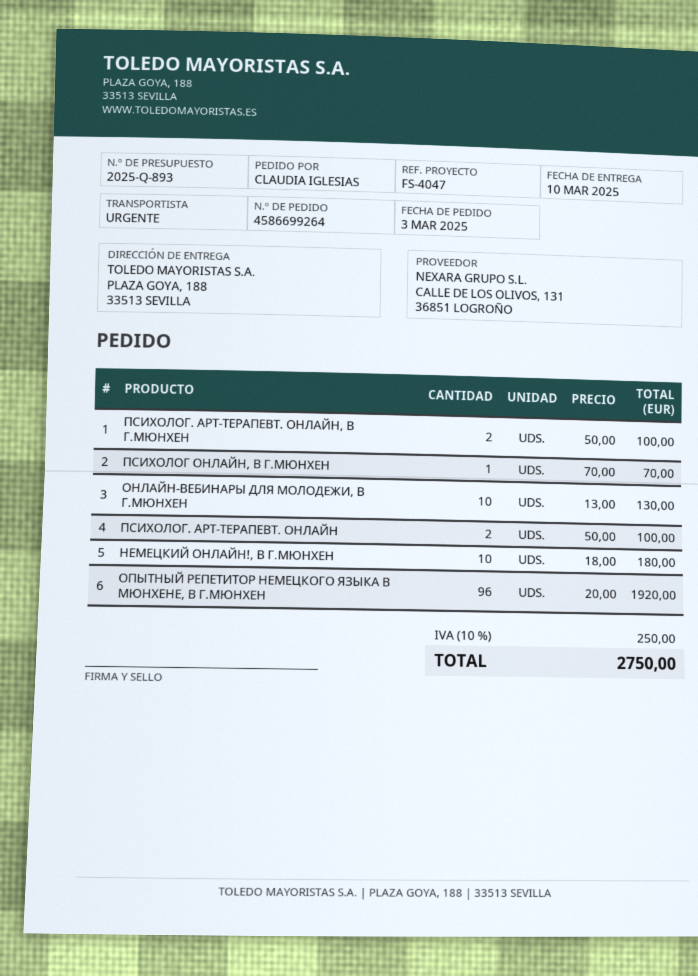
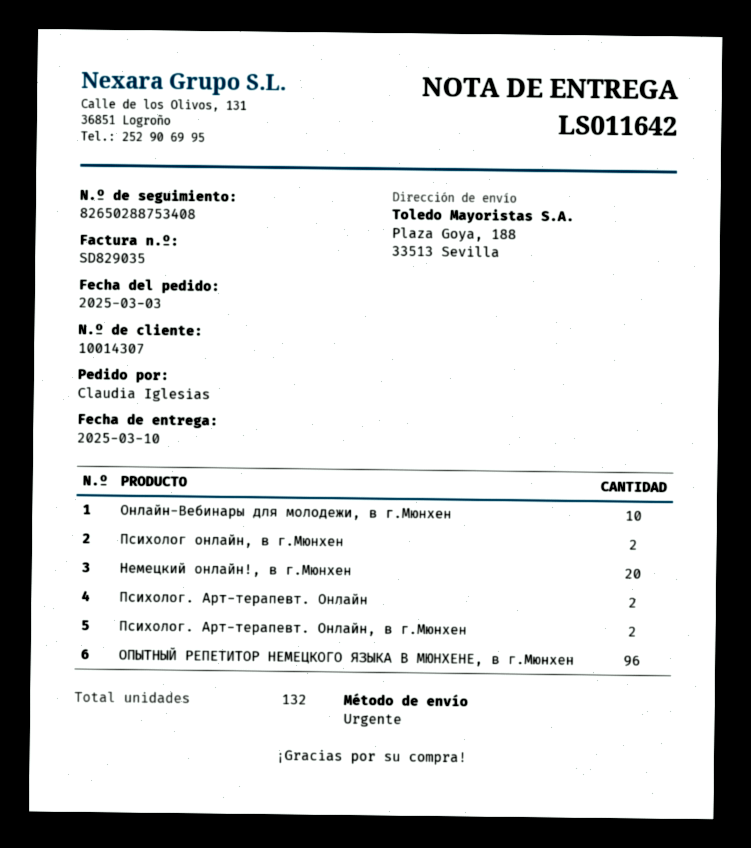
ПСИХОЛОГ ОНЛАЙН, В Г.МЮНХЕН: 1 -> 2
НЕМЕЦКИЙ ОНЛАЙН!, В Г.МЮНХЕН: 10 -> 20

